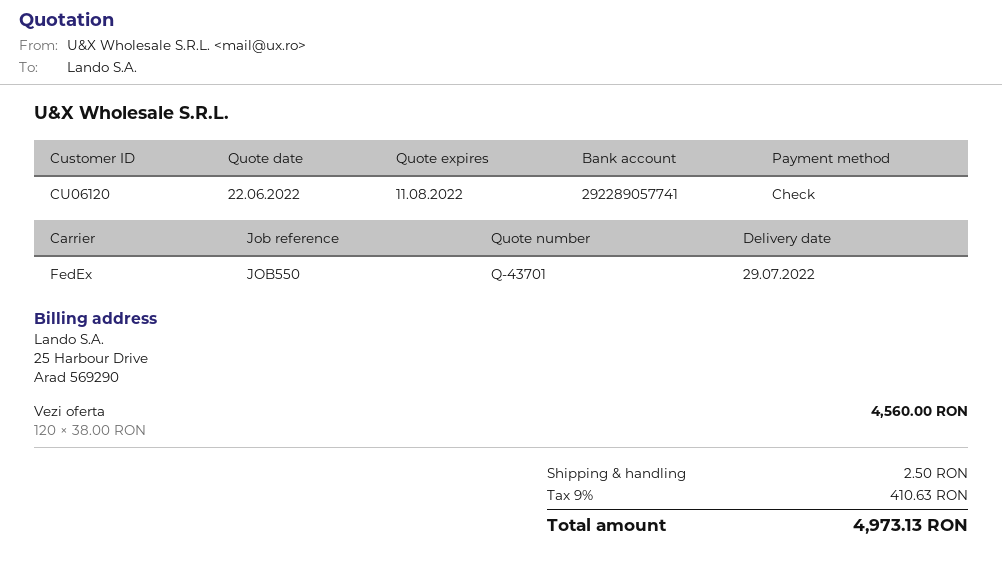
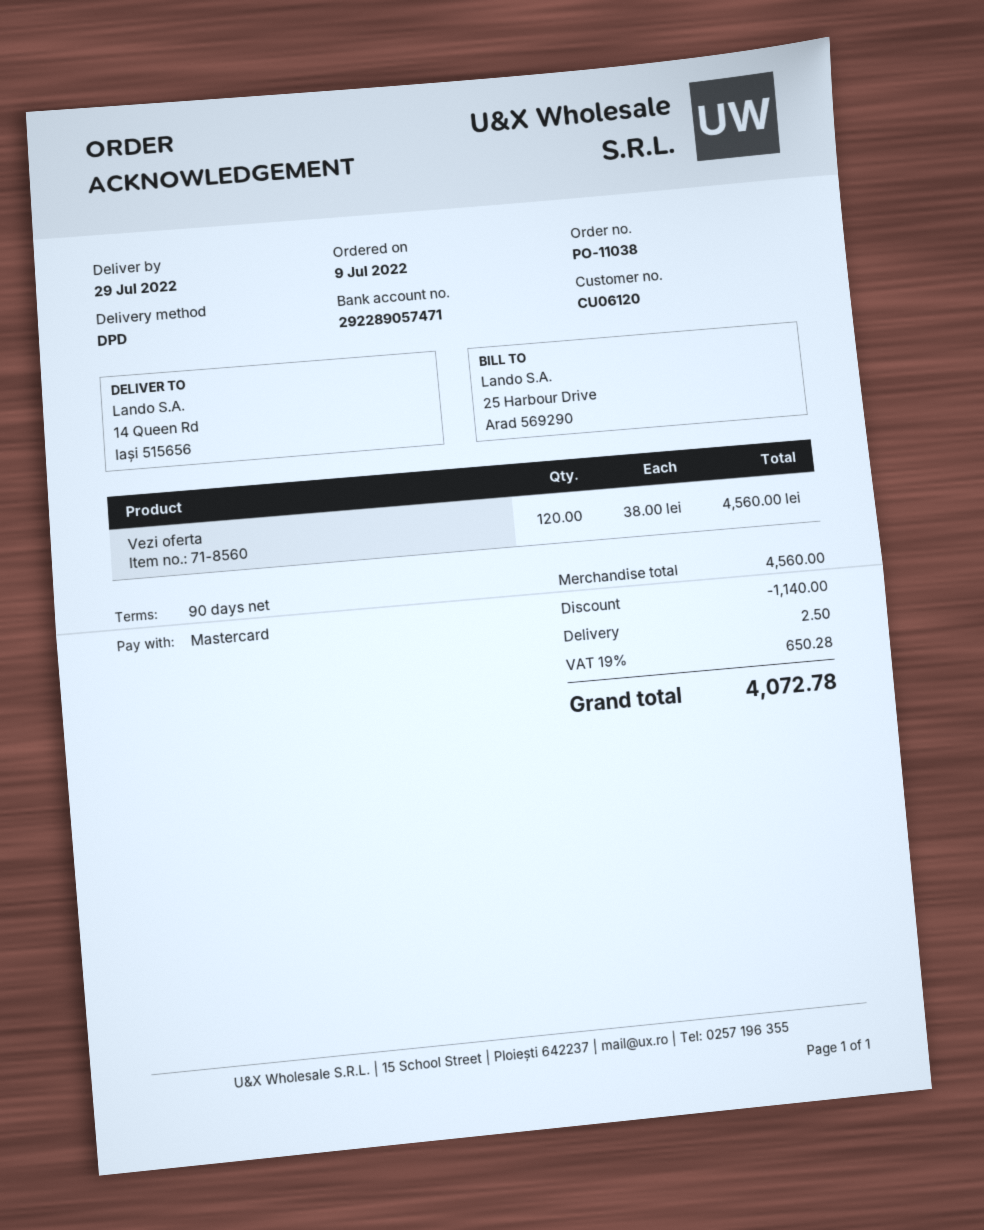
payment method: cheque -> Mastercard
bank account: 292289057741 -> 292289057471
shipping method: FedEx -> DPD
discount: none -> 1140.00
tax: 9% = 410.63 -> 19% = 650.28
total: 4973.13 -> 4072.78

